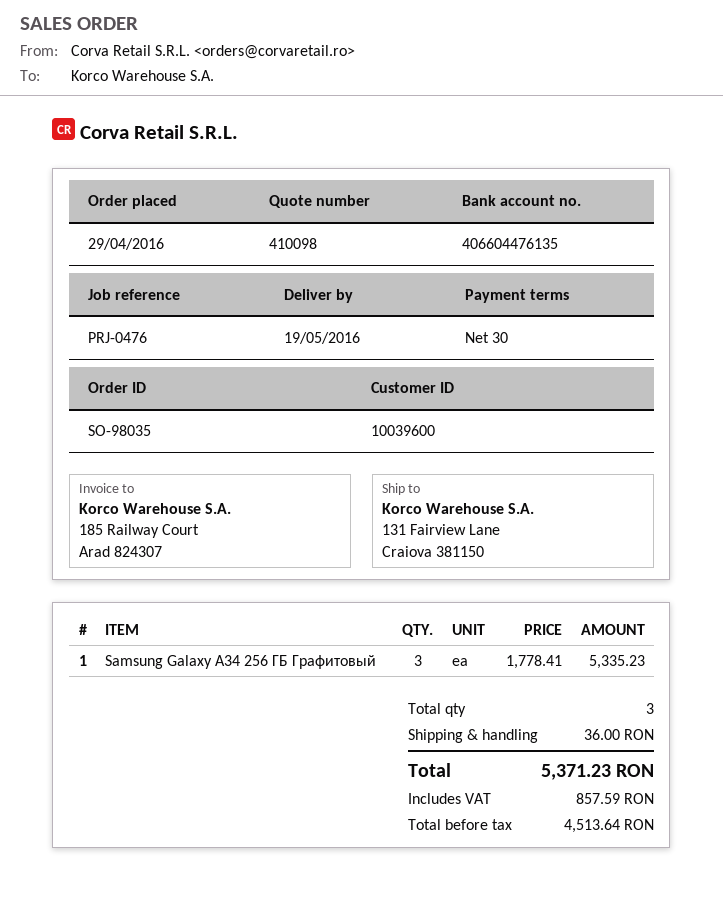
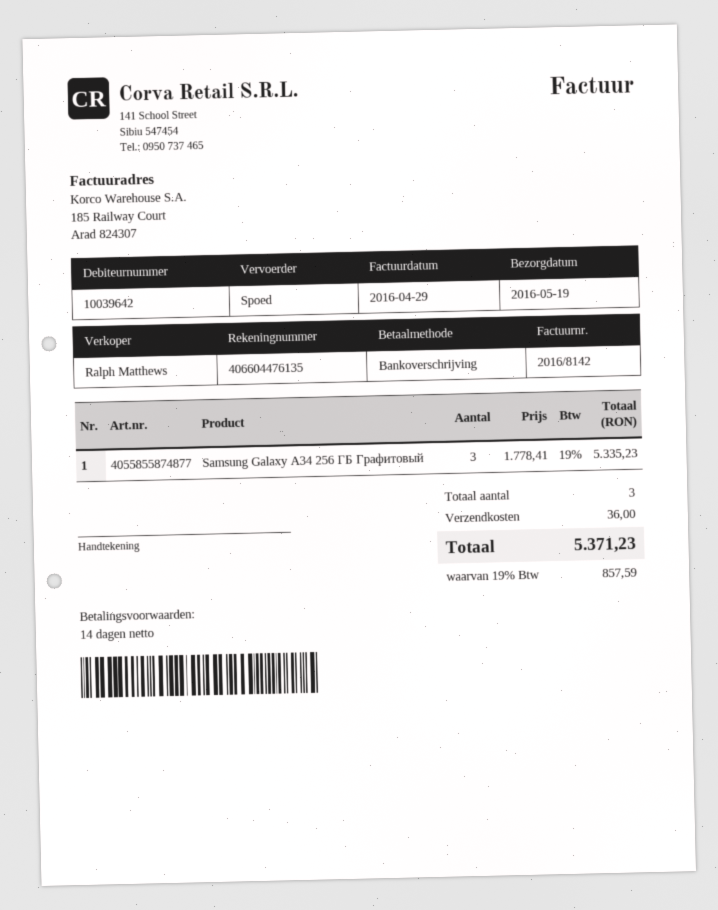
payment terms: 30 days -> 14 days
customer number: 10039600 -> 10039642

